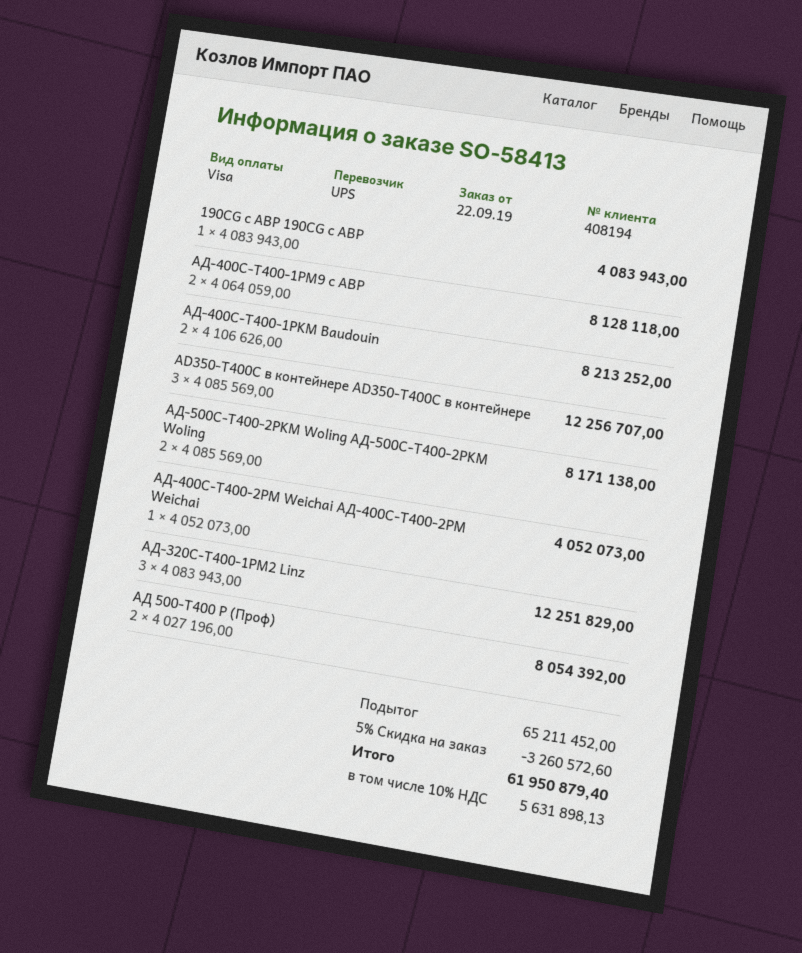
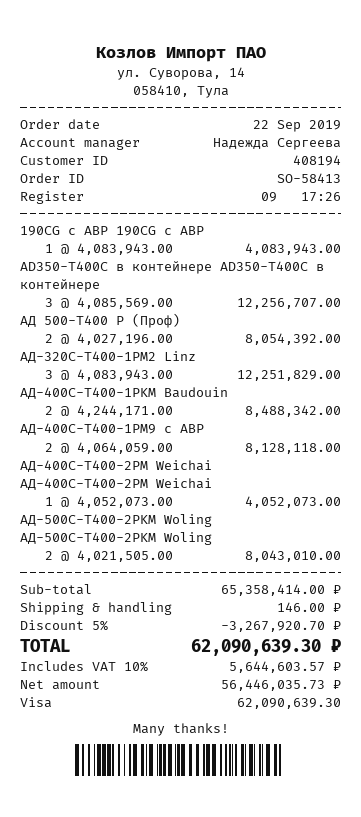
АД-400С-Т400-1РKМ Baudouin: 2 x 4106626.00 = 8213252.00 -> 2 x 4244171.00 = 8488342.00
АД-500С-Т400-2РKМ Woling АД-500С-Т400-2РKМ Woling: 2 x 4085569.00 = 8171138.00 -> 2 x 4021505.00 = 8043010.00
subtotal: 65211452.00 -> 65358414.00
discount: 5% = 3260572.60 -> 5% = 3267920.70
shipping: none -> 146.00
tax: 10% = 5631898.13 -> 10% = 5644603.57
total: 61950879.40 -> 62090639.30

